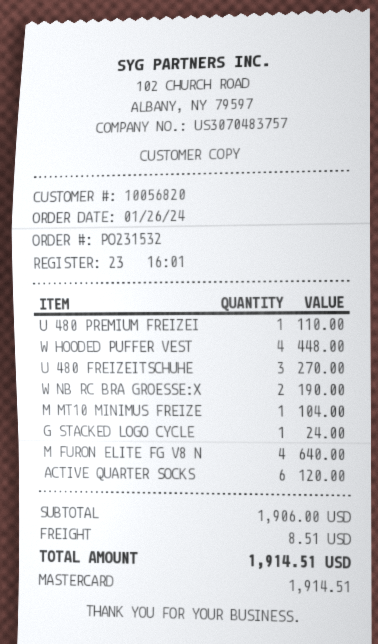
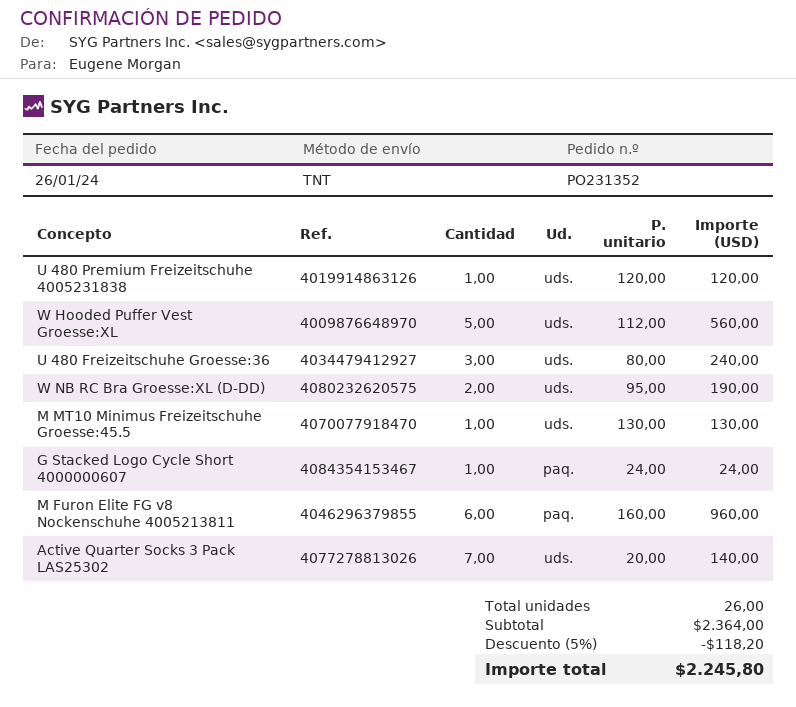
order number: PO231532 -> PO231352
U 480 PREMIUM FREIZEI: 1 for 110.00 -> 1 for 120.00
W HOODED PUFFER VEST: 4 for 448.00 -> 5 for 560.00
U 480 FREIZEITSCHUHE: 3 for 270.00 -> 3 for 240.00
M MT10 MINIMUS FREIZE: 1 for 104.00 -> 1 for 130.00
M FURON ELITE FG V8 N: 4 for 640.00 -> 6 for 960.00
ACTIVE QUARTER SOCKS: 6 for 120.00 -> 7 for 140.00
subtotal: 1906.00 -> 2364.00
discount: none -> 5% = 118.20
shipping: 8.51 -> none
total: 1914.51 -> 2245.80

